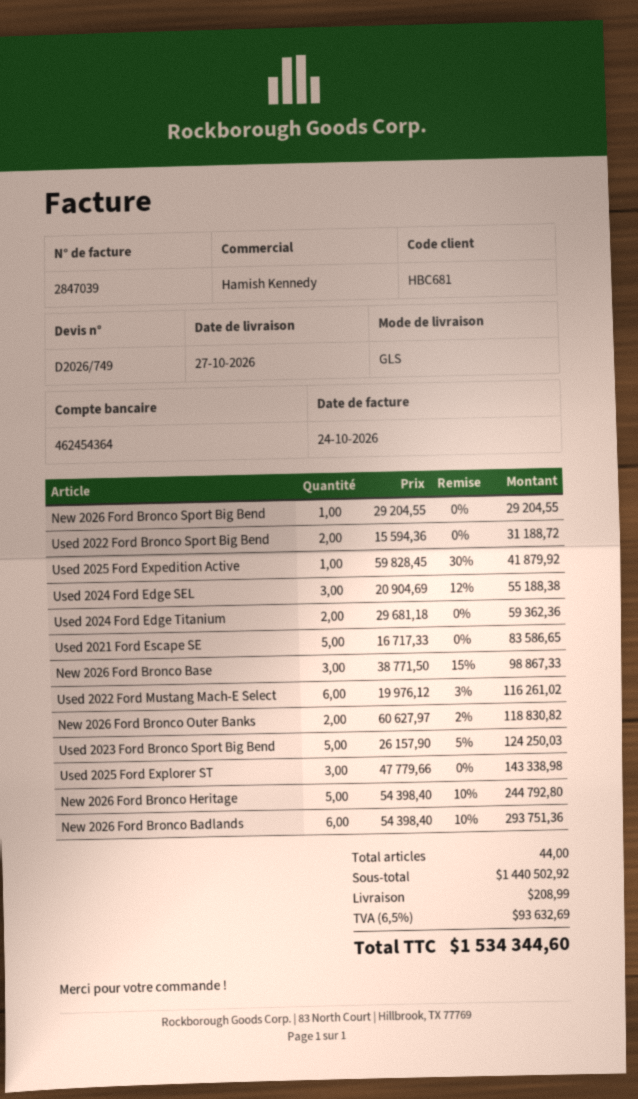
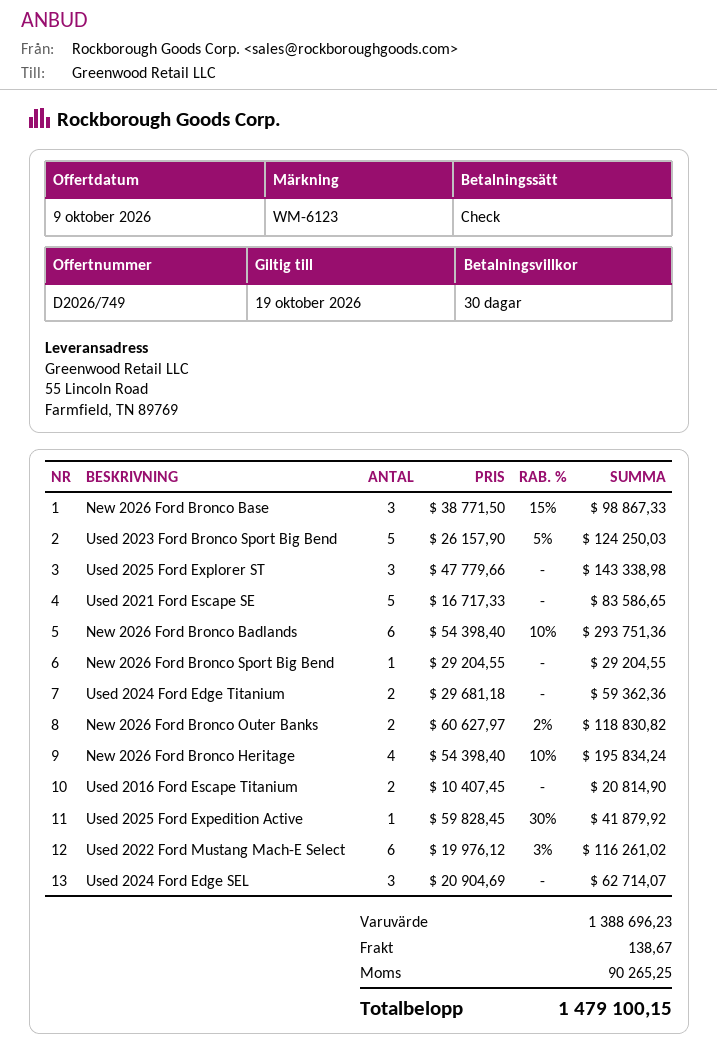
Used 2022 Ford Bronco Sport Big Bend: 2 x 15594.36 = 31188.72 -> none
Used 2024 Ford Edge SEL: 3 x 20904.69 - 12% = 55188.38 -> 3 x 20904.69 = 62714.07
New 2026 Ford Bronco Heritage: 5 x 54398.40 - 10% = 244792.80 -> 4 x 54398.40 - 10% = 195834.24
Used 2016 Ford Escape Titanium: none -> 2 x 10407.45 = 20814.90
subtotal: 1440502.92 -> 1388696.23
shipping: 208.99 -> 138.67
tax: 93632.69 -> 90265.25
total: 1534344.60 -> 1479100.15

